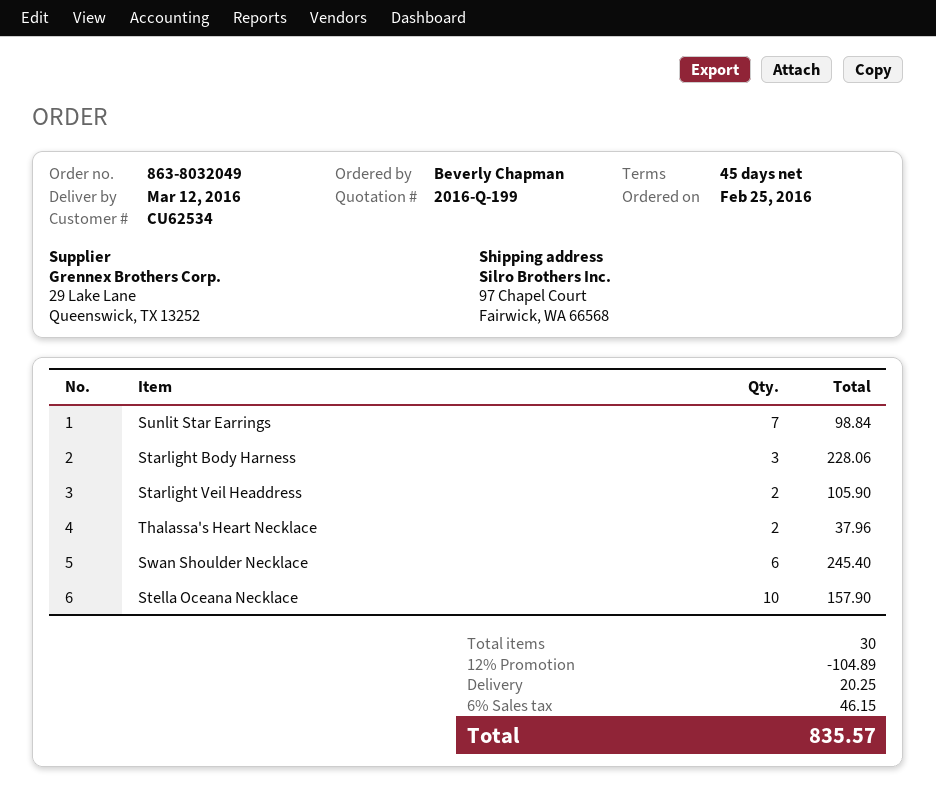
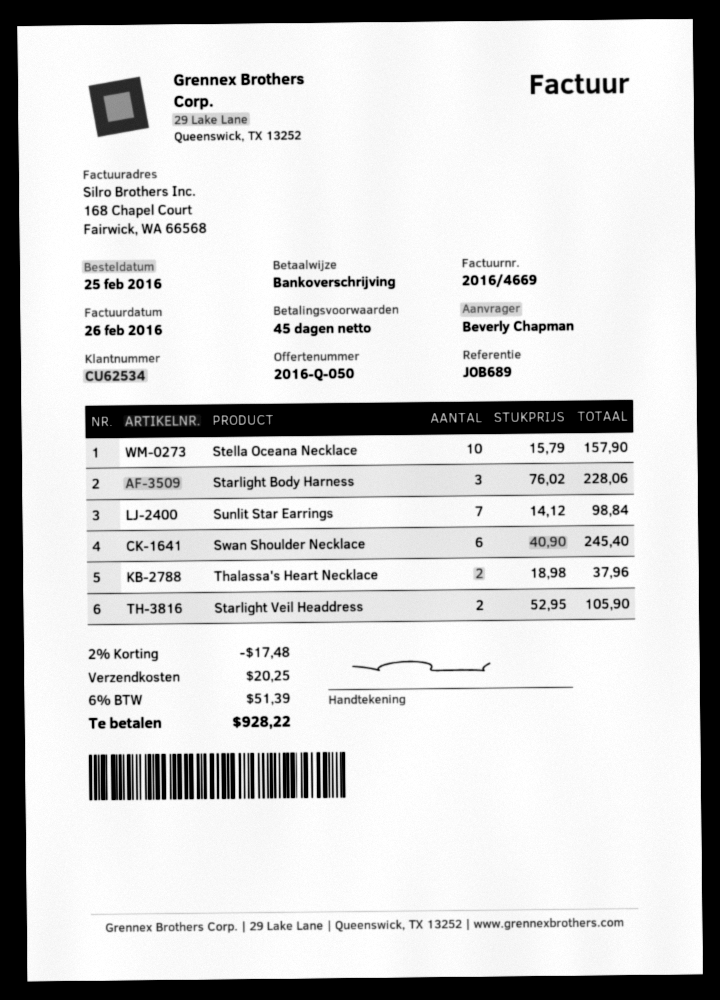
quote number: 2016-Q-199 -> 2016-Q-050
discount: 12% = 104.89 -> 2% = 17.48
tax: 6% = 46.15 -> 6% = 51.39
total: 835.57 -> 928.22

